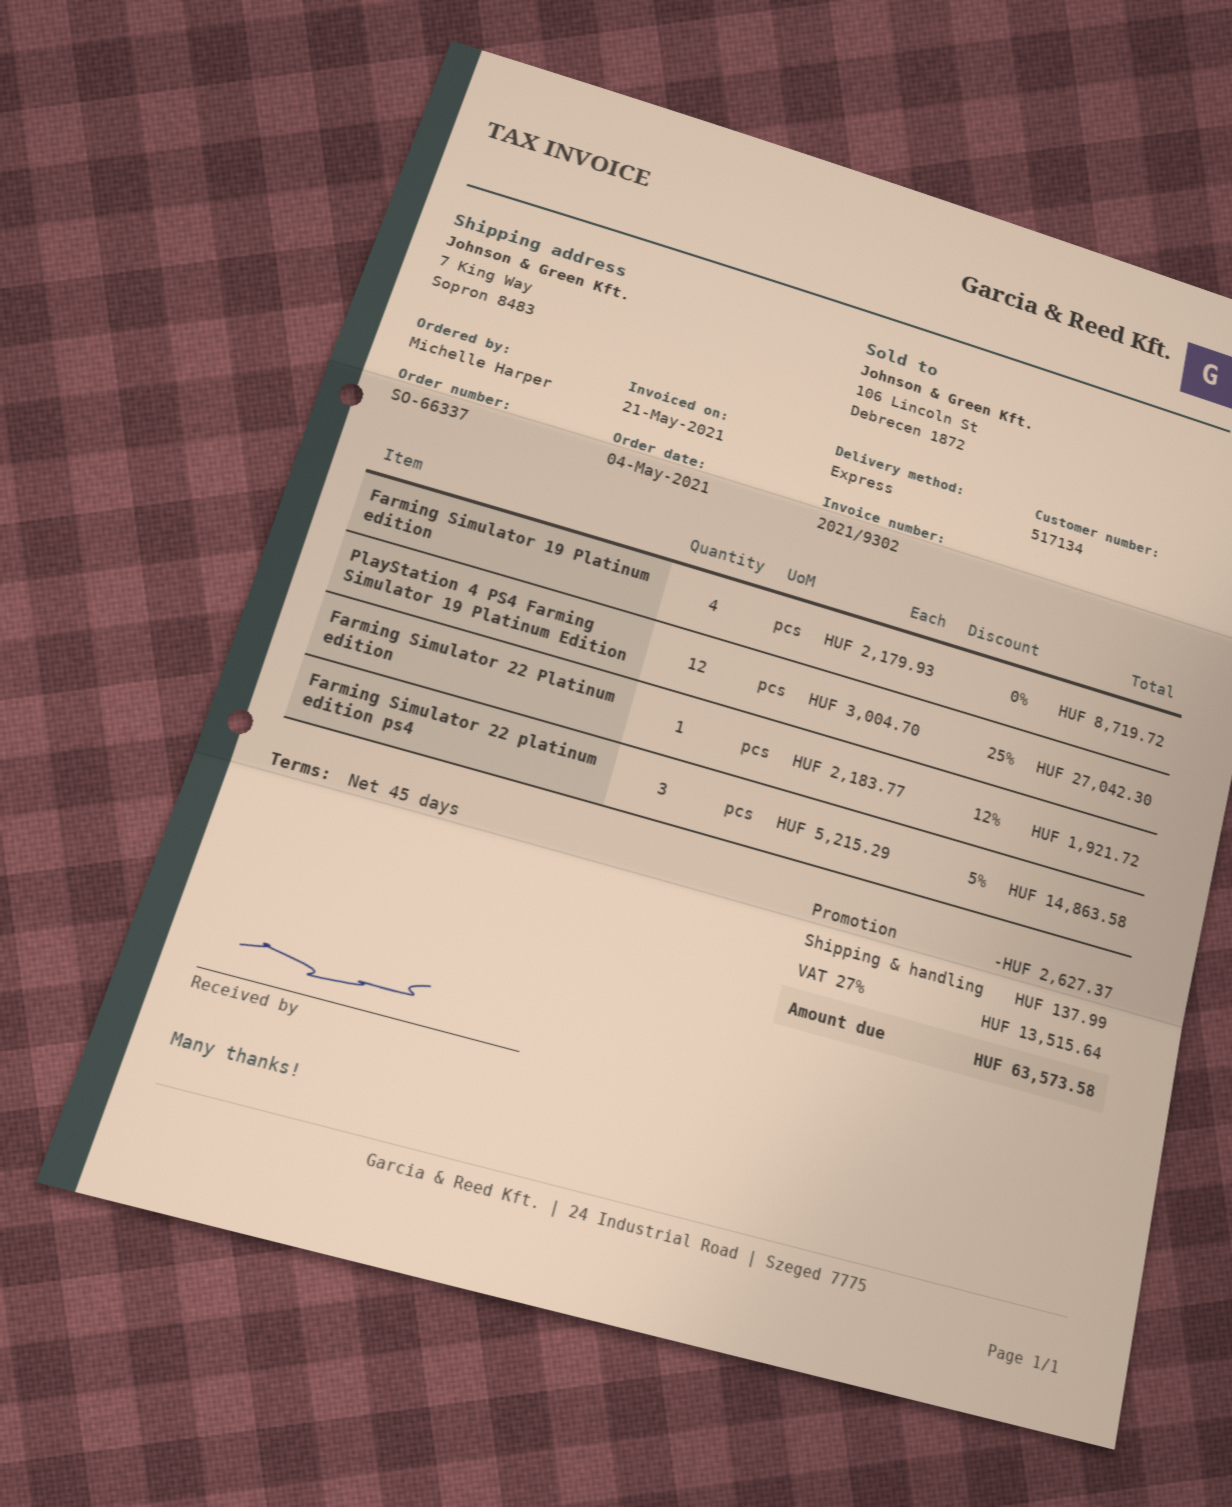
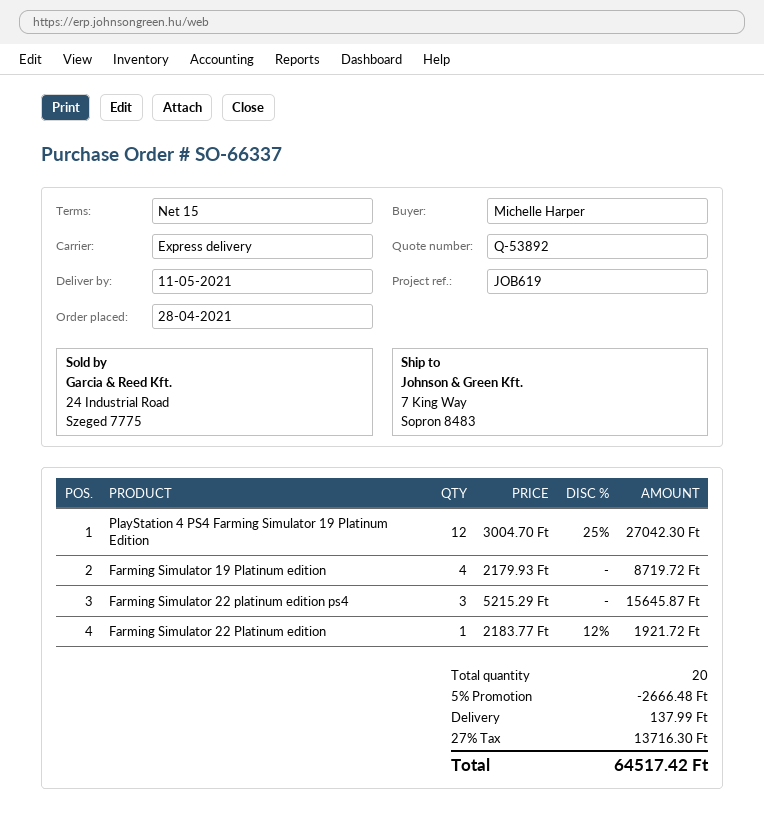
order date: 2021-05-04 -> 2021-04-28
payment terms: 45 days -> 15 days
Farming Simulator 22 platinum edition ps4: 3 x 5215.29 - 5% = 14863.58 -> 3 x 5215.29 = 15645.87
discount: 2627.37 -> 2666.48
tax: 27% = 13515.64 -> 27% = 13716.30
total: 63573.58 -> 64517.42

